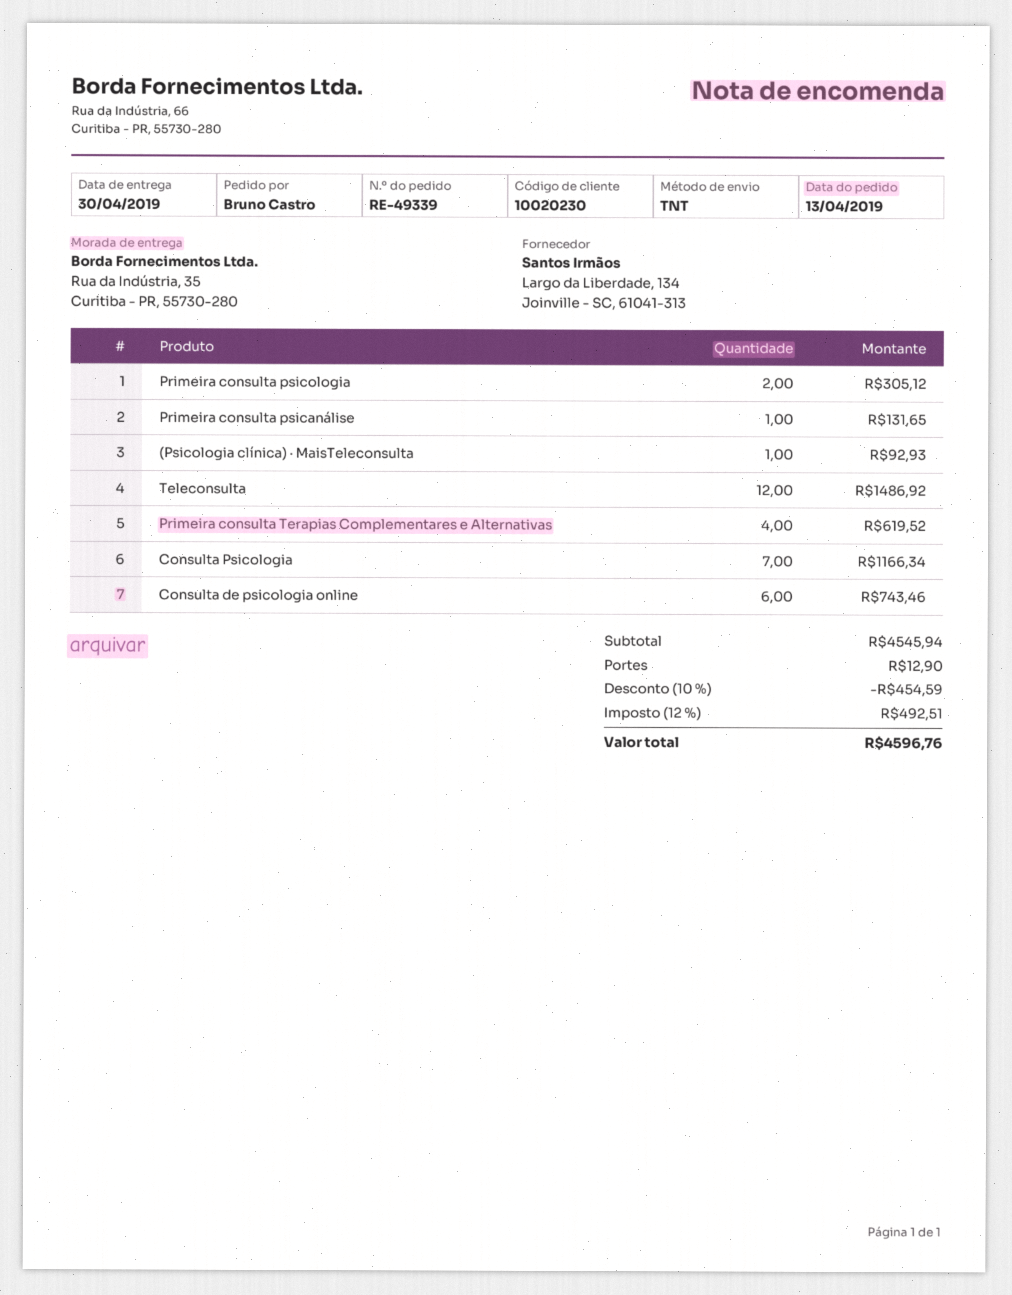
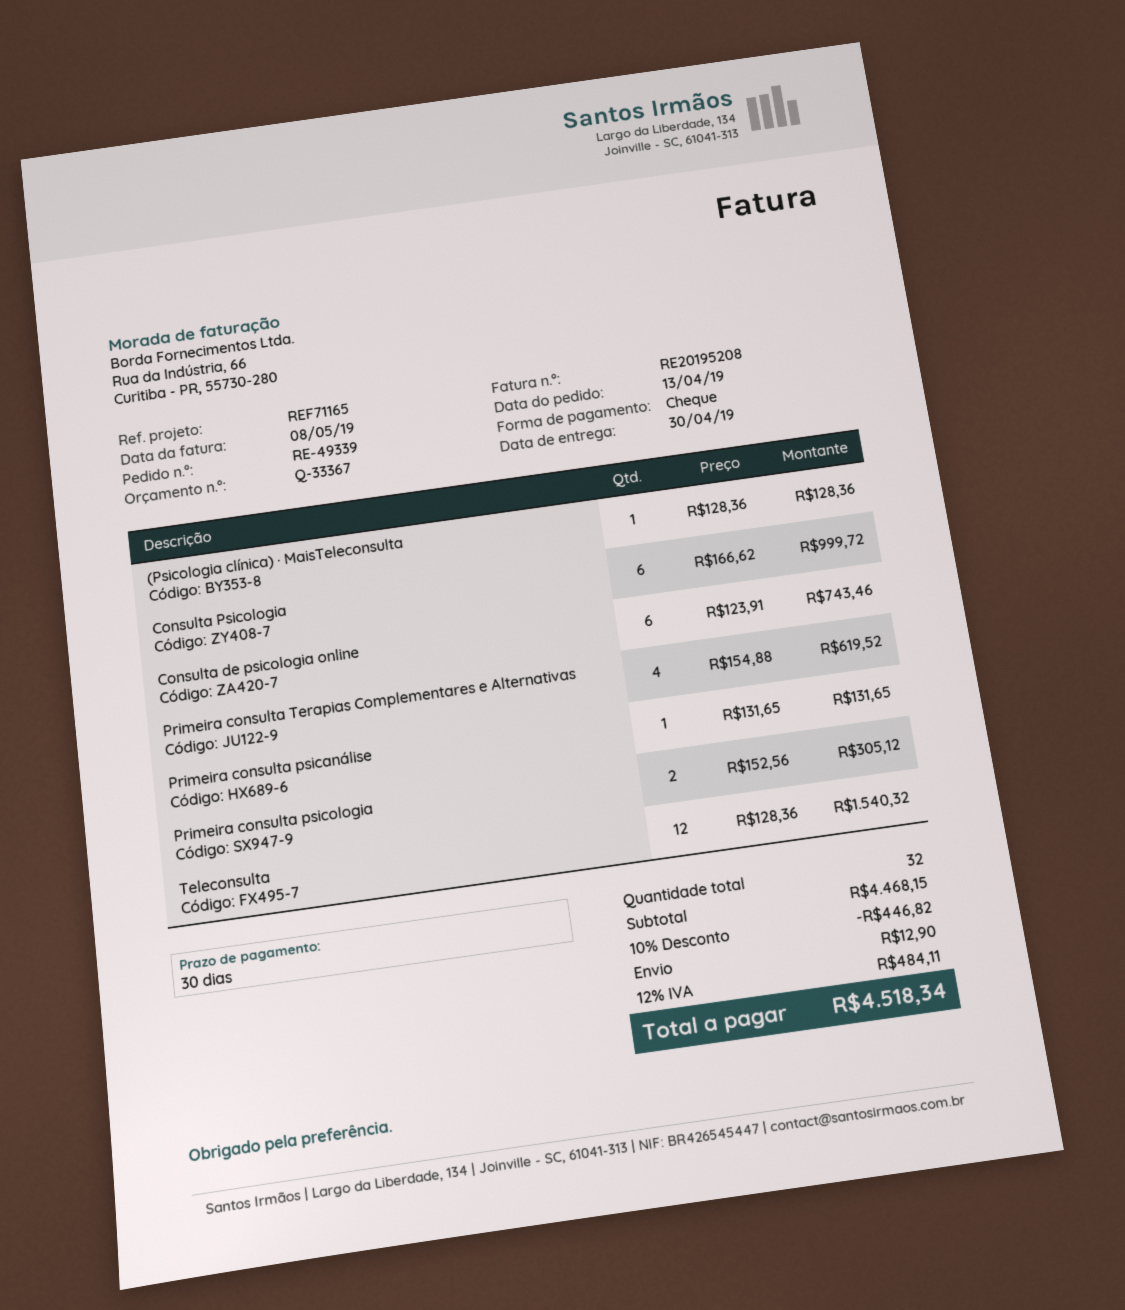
(Psicologia clínica) · MaisTeleconsulta: 1 for 92.93 -> 1 for 128.36
Teleconsulta: 12 for 1486.92 -> 12 for 1540.32
Consulta Psicologia: 7 for 1166.34 -> 6 for 999.72
subtotal: 4545.94 -> 4468.15
discount: 10% = 454.59 -> 10% = 446.82
tax: 12% = 492.51 -> 12% = 484.11
total: 4596.76 -> 4518.34

